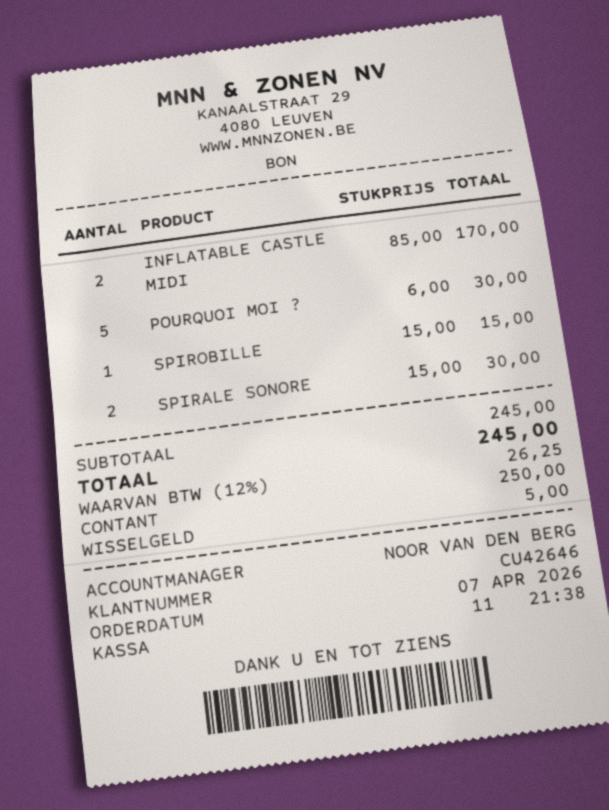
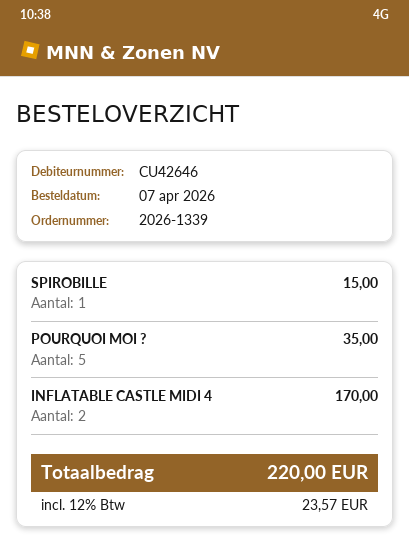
POURQUOI MOI ?: 5 for 30.00 -> 5 for 35.00
SPIRALE SONORE: 2 for 30.00 -> none
tax: 12% = 26.25 -> 12% = 23.57
total: 245.00 -> 220.00

